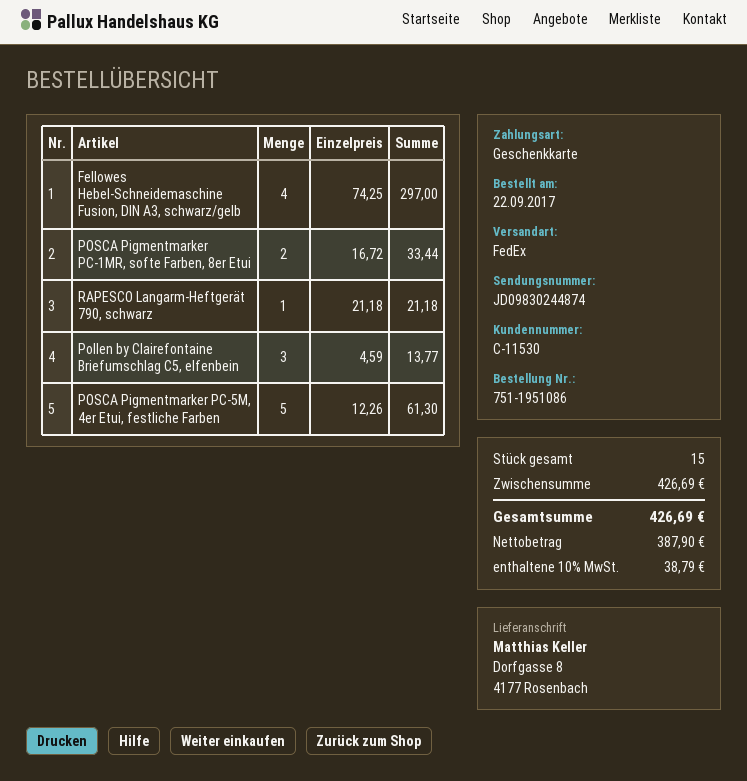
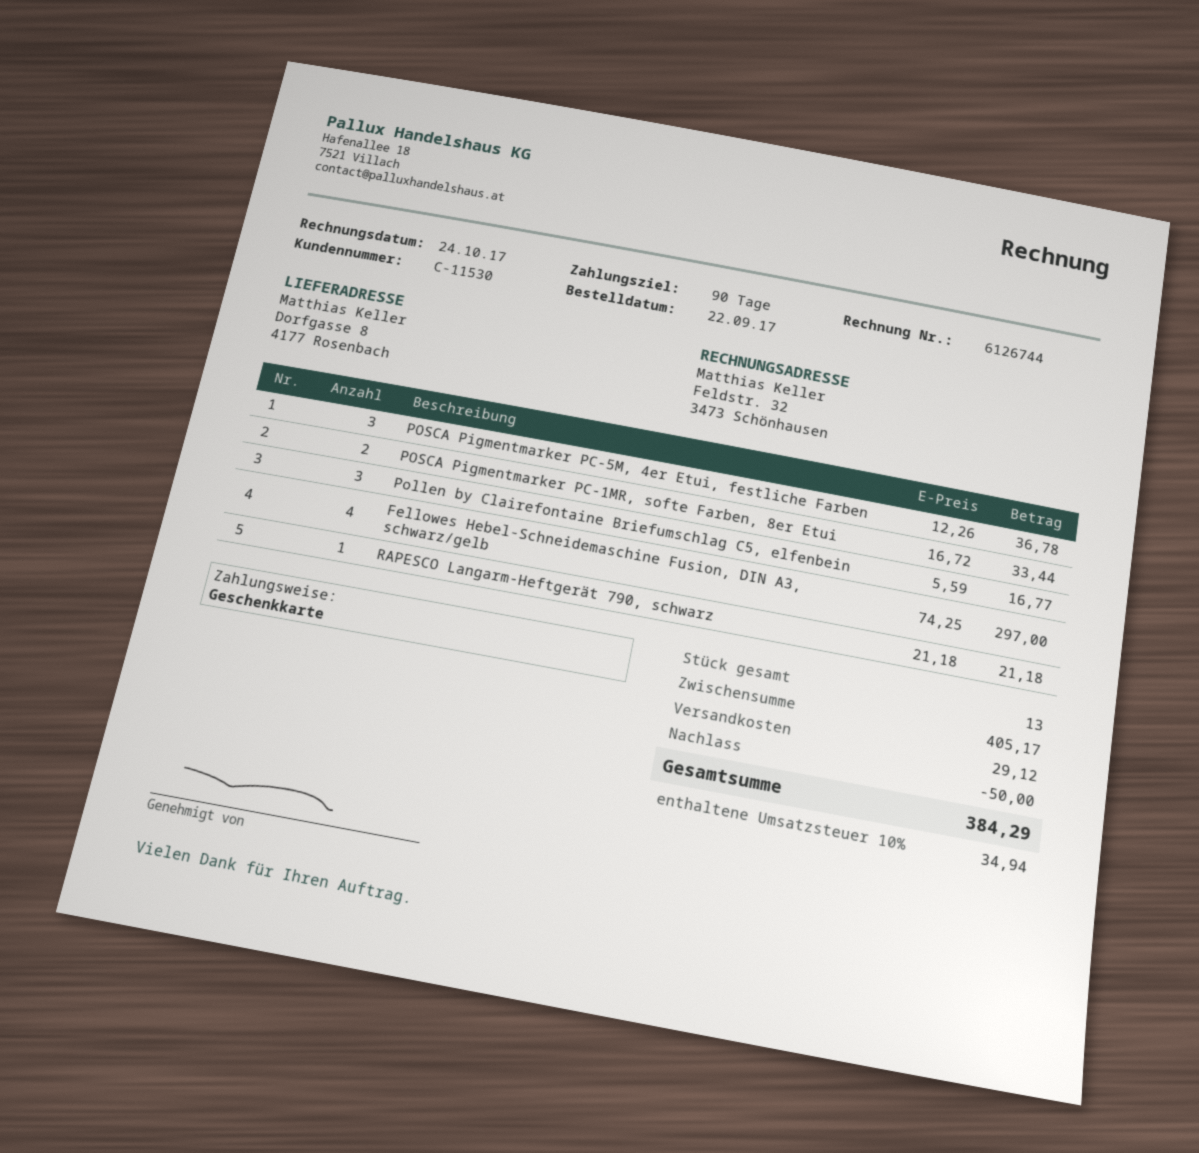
Pollen by Clairefontaine Briefumschlag C5, elfenbein: 3 x 4.59 = 13.77 -> 3 x 5.59 = 16.77
POSCA Pigmentmarker PC-5M, 4er Etui, festliche Farben: 5 x 12.26 = 61.30 -> 3 x 12.26 = 36.78
total quantity: 15 -> 13
subtotal: 426.69 -> 405.17
discount: none -> 50.00
shipping: none -> 29.12
tax: 10% = 38.79 -> 10% = 34.94
total: 426.69 -> 384.29

